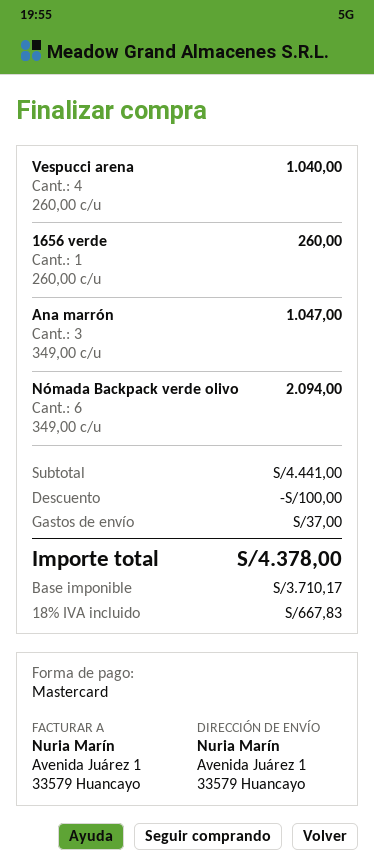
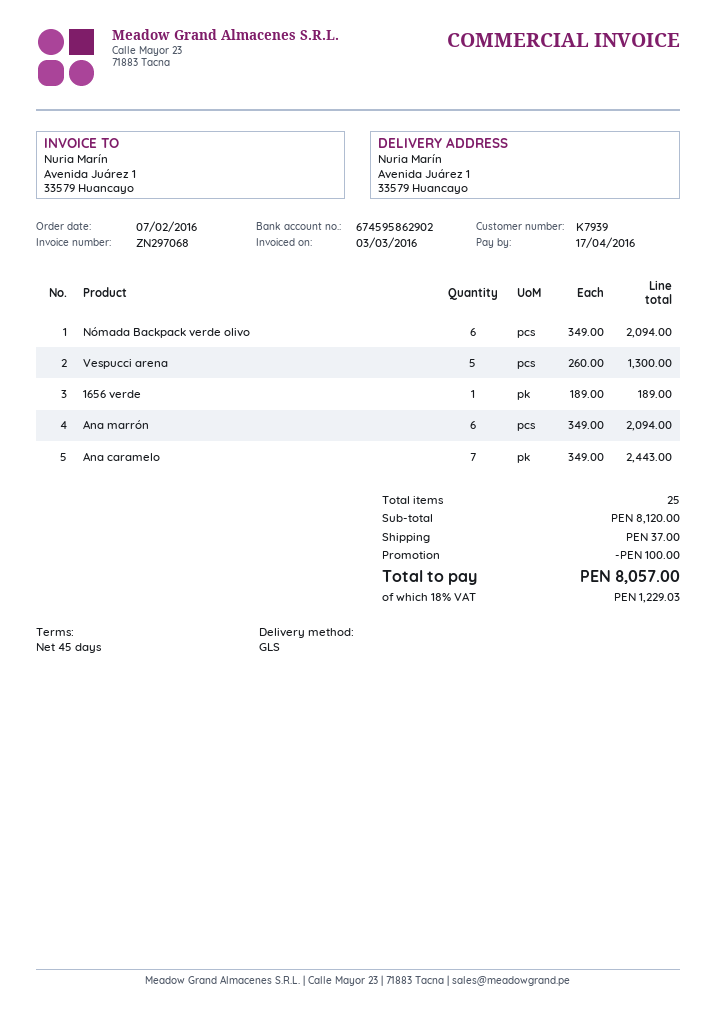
Vespucci arena: 4 x 260.00 = 1040.00 -> 5 x 260.00 = 1300.00
1656 verde: 1 x 260.00 = 260.00 -> 1 x 189.00 = 189.00
Ana marrón: 3 x 349.00 = 1047.00 -> 6 x 349.00 = 2094.00
Ana caramelo: none -> 7 x 349.00 = 2443.00
subtotal: 4441.00 -> 8120.00
tax: 18% = 667.83 -> 18% = 1229.03
total: 4378.00 -> 8057.00

